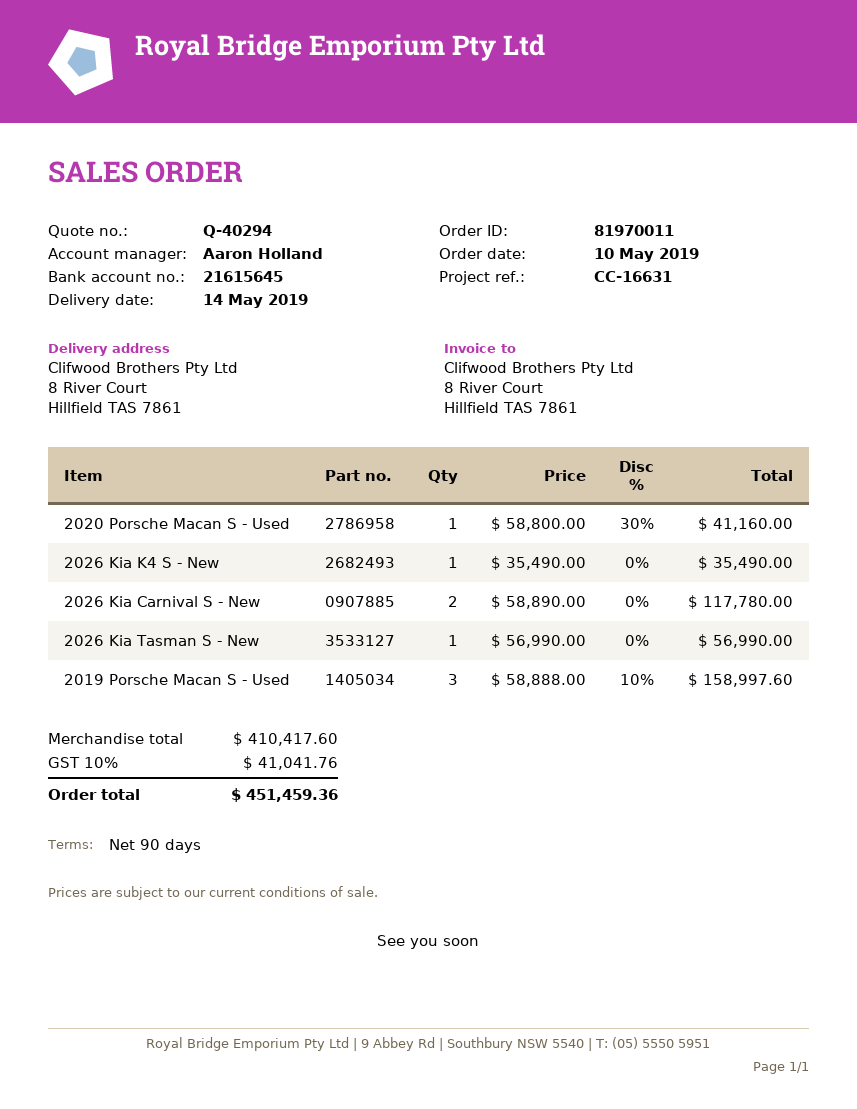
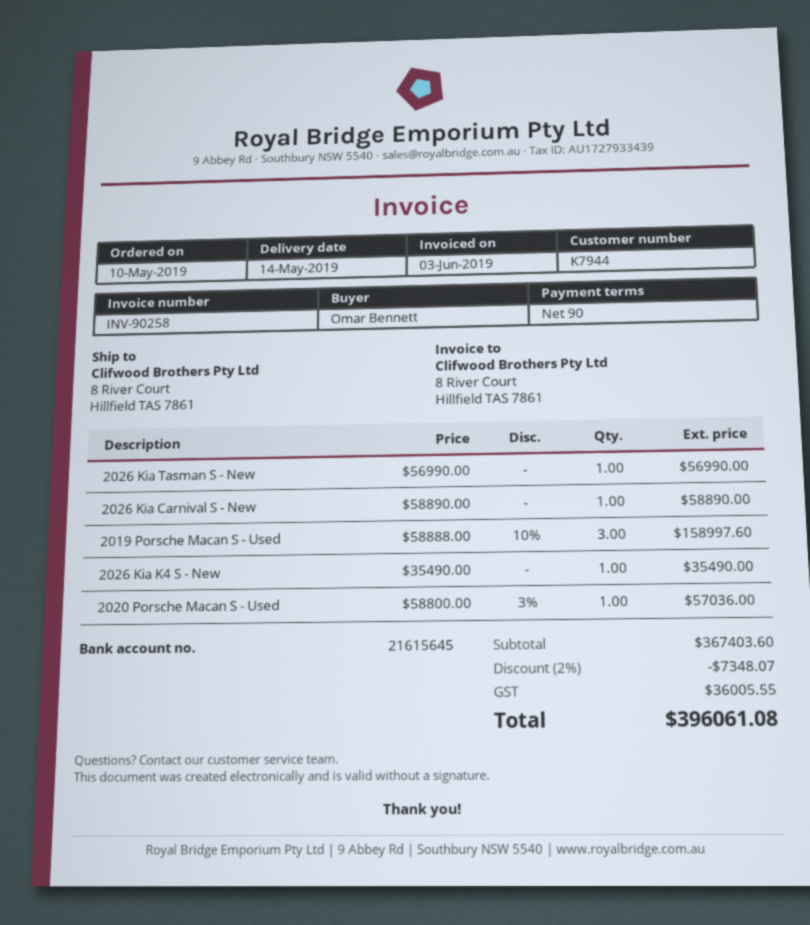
2020 Porsche Macan S - Used: 1 x 58800.00 - 30% = 41160.00 -> 1 x 58800.00 - 3% = 57036.00
2026 Kia Carnival S - New: 2 x 58890.00 = 117780.00 -> 1 x 58890.00 = 58890.00
subtotal: 410417.60 -> 367403.60
discount: none -> 2% = 7348.07
tax: 41041.76 -> 36005.55
total: 451459.36 -> 396061.08

